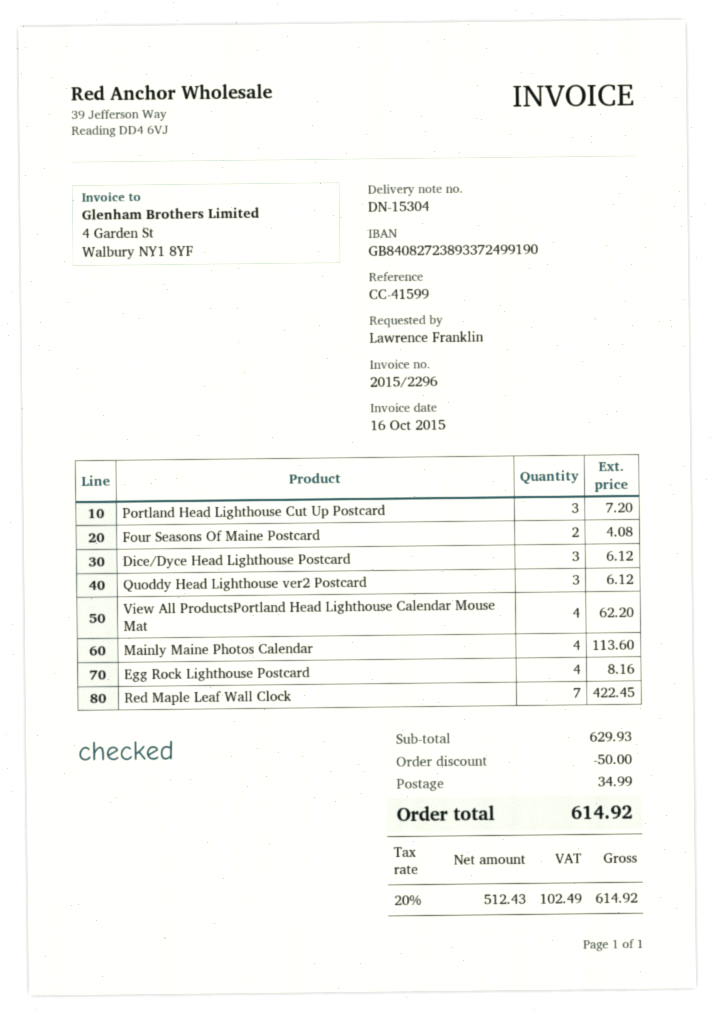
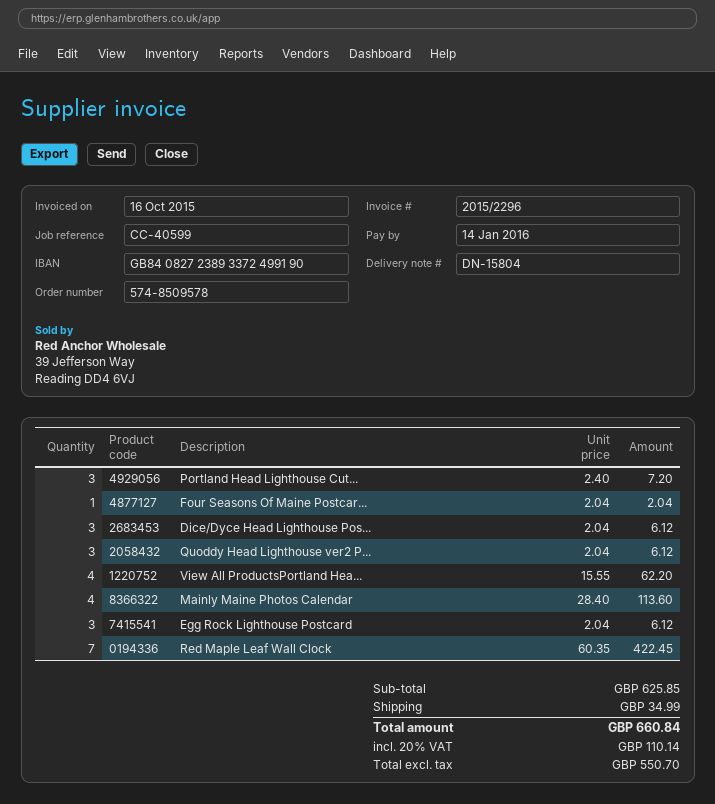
delivery note number: DN-15304 -> DN-15804
reference: CC-41599 -> CC-40599
Four Seasons Of Maine Postcard: 2 for 4.08 -> 1 for 2.04
Egg Rock Lighthouse Postcard: 4 for 8.16 -> 3 for 6.12
subtotal: 629.93 -> 625.85
discount: 50.00 -> none
net: 512.43 -> 550.70
tax: 20% = 102.49 -> 20% = 110.14
total: 614.92 -> 660.84

